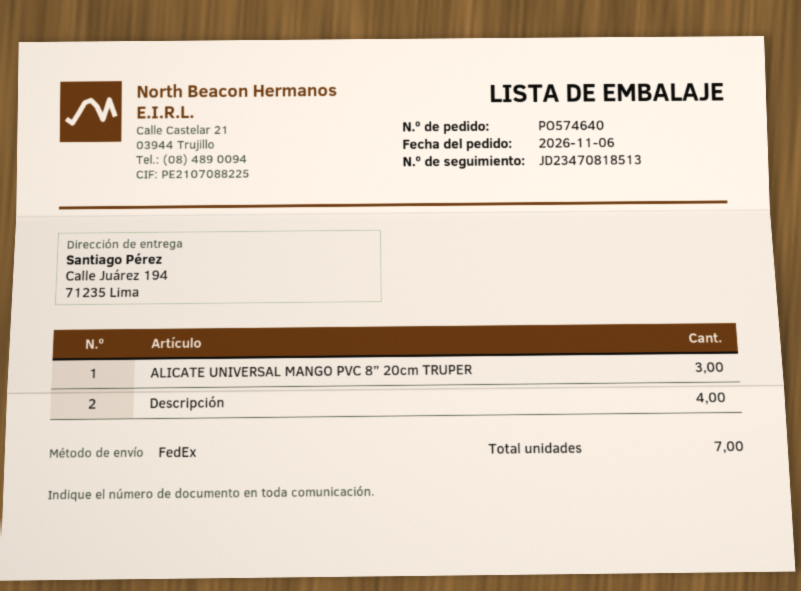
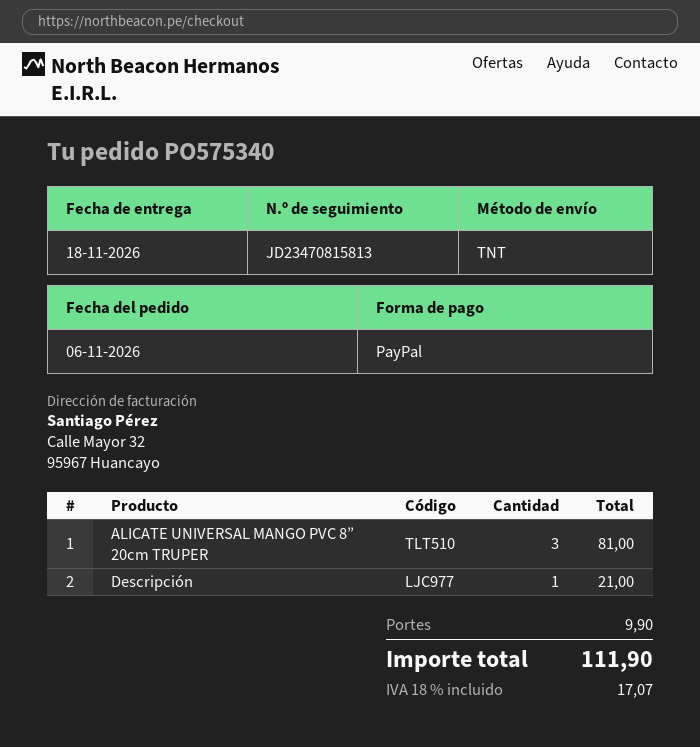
order number: PO574640 -> PO575340
shipping method: FedEx -> TNT
tracking number: JD23470818513 -> JD23470815813
Descripción: 4 -> 1

